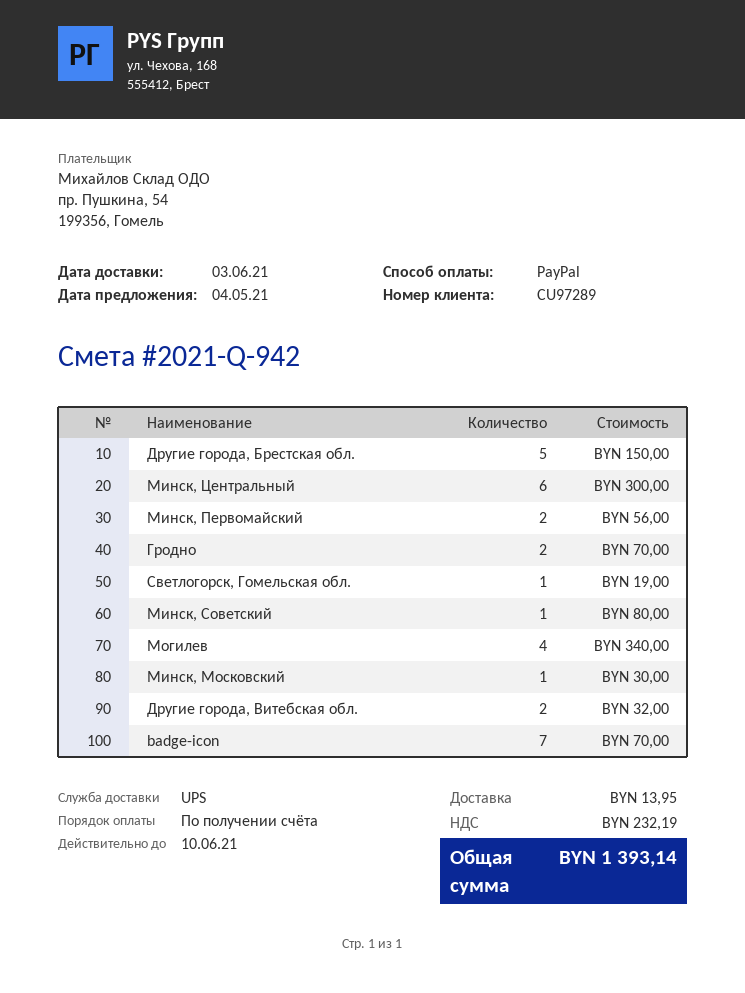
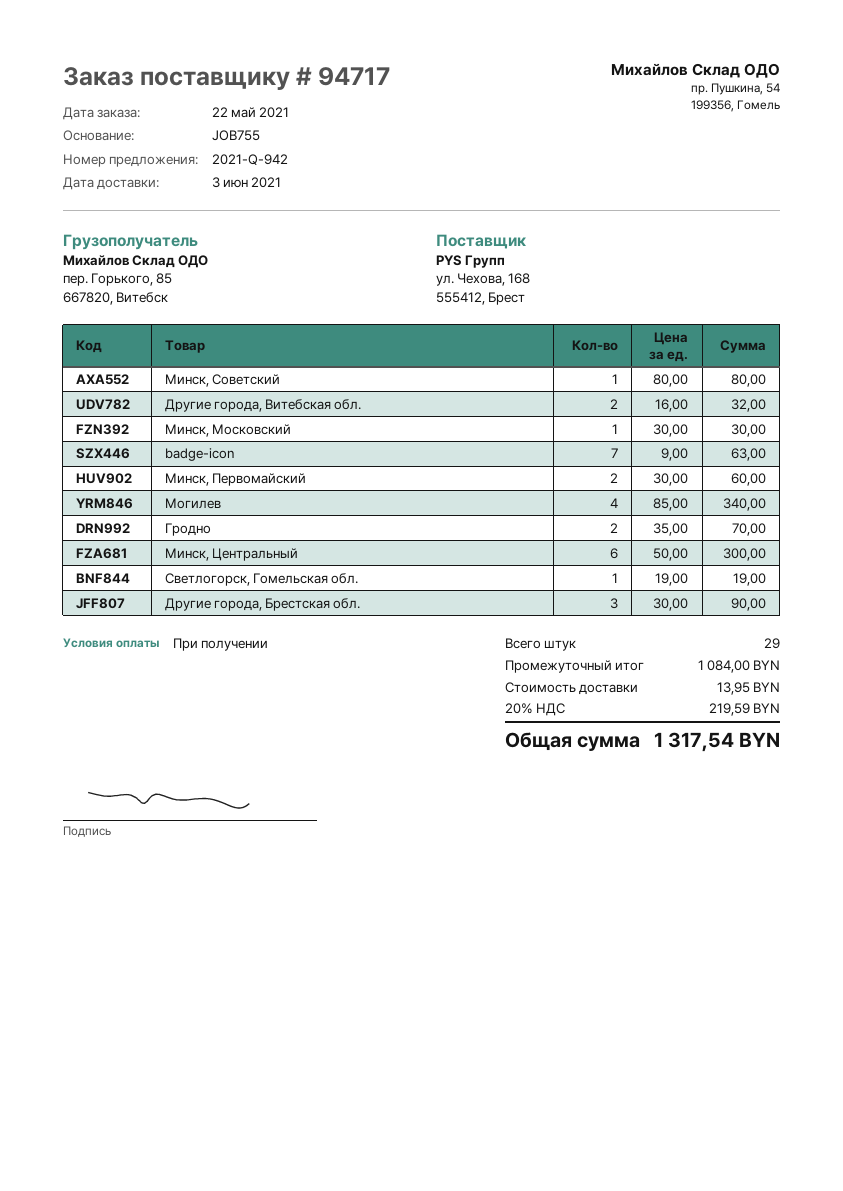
Другие города, Брестская обл.: 5 for 150.00 -> 3 for 90.00
Минск, Первомайский: 2 for 56.00 -> 2 for 60.00
badge-icon: 7 for 70.00 -> 7 for 63.00
tax: 232.19 -> 219.59
total: 1393.14 -> 1317.54

